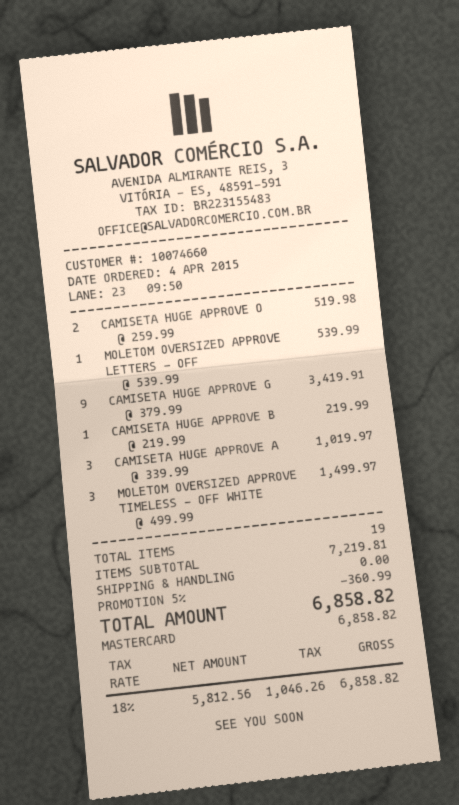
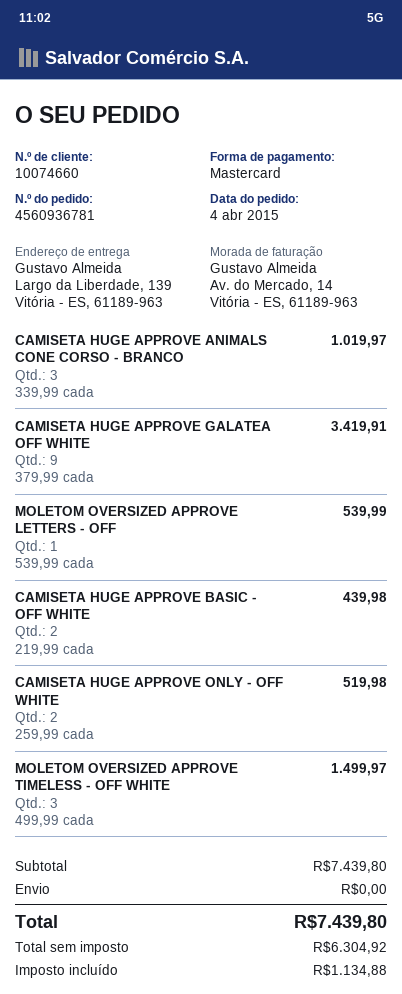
CAMISETA HUGE APPROVE B: 1 x 219.99 = 219.99 -> 2 x 219.99 = 439.98
subtotal: 7219.81 -> 7439.80
discount: 5% = 360.99 -> none
net: 5812.56 -> 6304.92
tax: 1046.26 -> 1134.88
total: 6858.82 -> 7439.80

